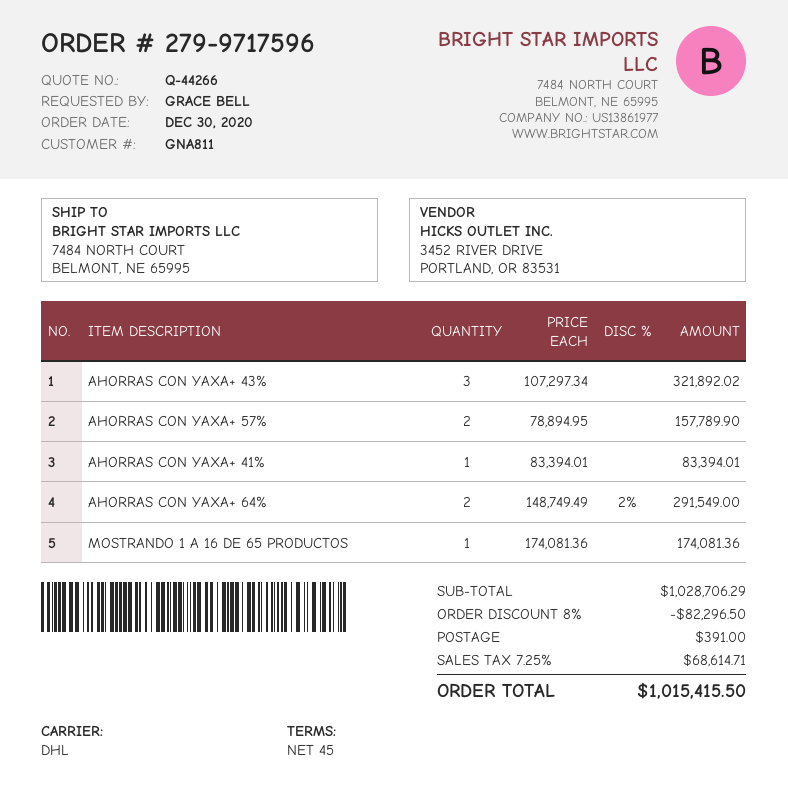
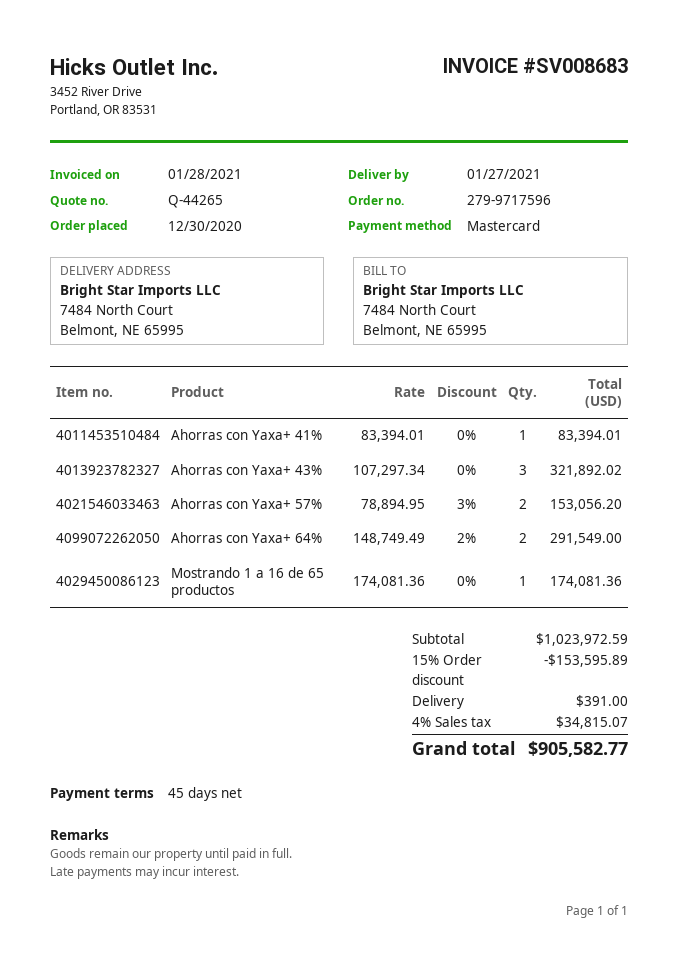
quote number: Q-44266 -> Q-44265
AHORRAS CON YAXA+ 57%: 2 x 78894.95 = 157789.90 -> 2 x 78894.95 - 3% = 153056.20
subtotal: 1028706.29 -> 1023972.59
discount: 8% = 82296.50 -> 15% = 153595.89
tax: 7.25% = 68614.71 -> 4% = 34815.07
total: 1015415.50 -> 905582.77

